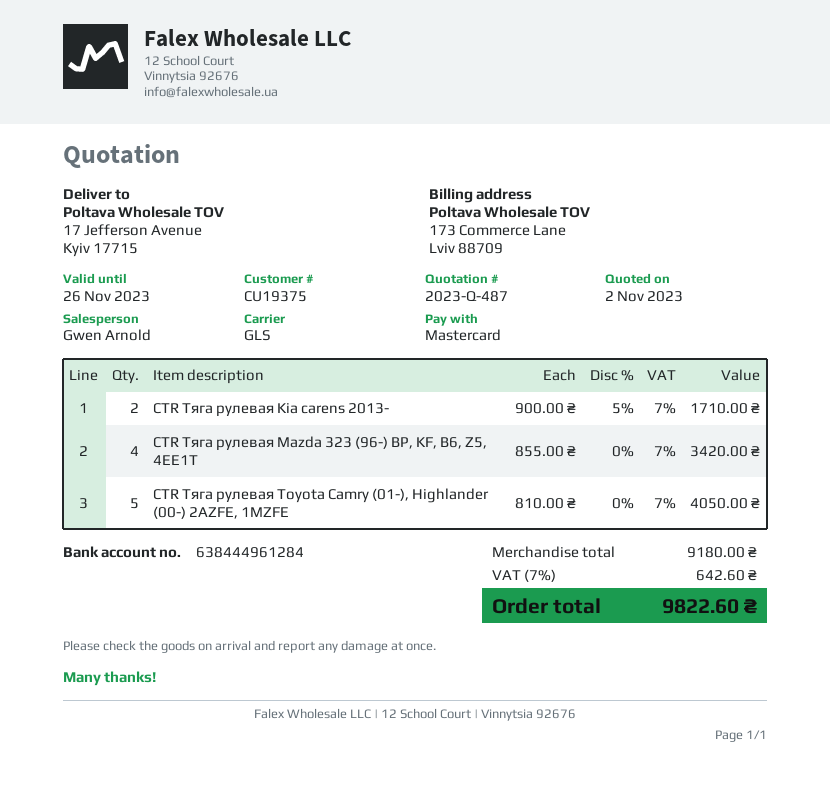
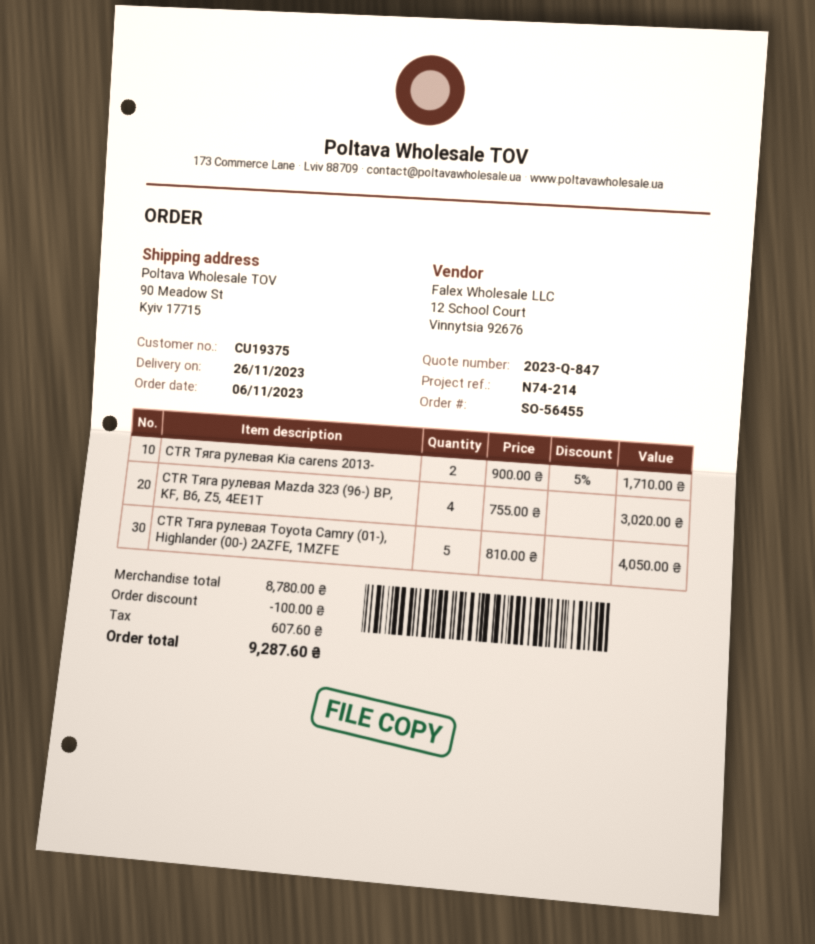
quote number: 2023-Q-487 -> 2023-Q-847
ship to: 17 Jefferson Avenue, Kyiv 17715 -> 90 Meadow St, Kyiv 17715
CTR Тяга рулевая Mazda 323 (96-) BP, KF, B6, Z5, 4EE1T: 4 x 855.00 = 3420.00 -> 4 x 755.00 = 3020.00
subtotal: 9180.00 -> 8780.00
discount: none -> 100.00
tax: 642.60 -> 607.60
total: 9822.60 -> 9287.60

